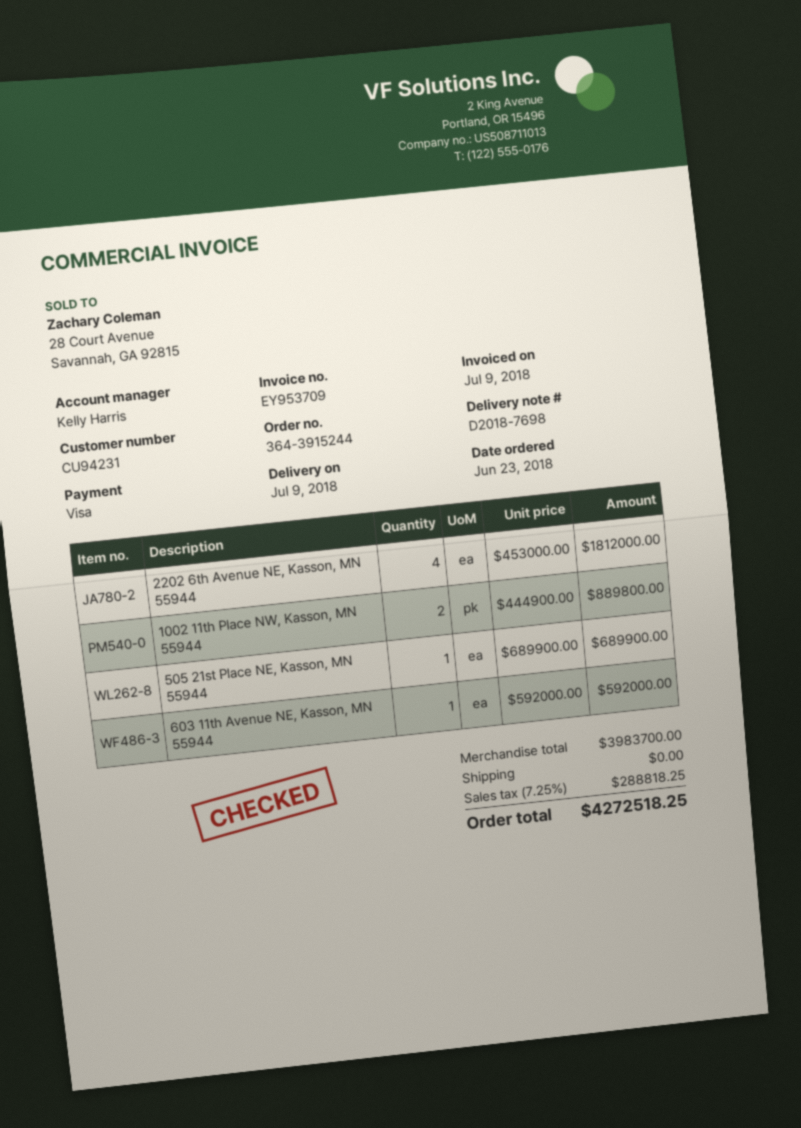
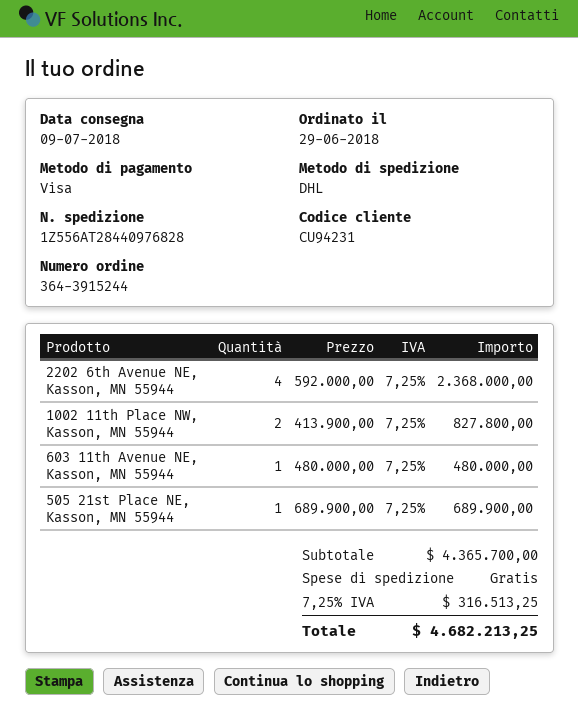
order date: 2018-06-23 -> 2018-06-29
2202 6th Avenue NE, Kasson, MN 55944: 4 x 453000.00 = 1812000.00 -> 4 x 592000.00 = 2368000.00
1002 11th Place NW, Kasson, MN 55944: 2 x 444900.00 = 889800.00 -> 2 x 413900.00 = 827800.00
603 11th Avenue NE, Kasson, MN 55944: 1 x 592000.00 = 592000.00 -> 1 x 480000.00 = 480000.00
subtotal: 3983700.00 -> 4365700.00
tax: 7.25% = 288818.25 -> 7.25% = 316513.25
total: 4272518.25 -> 4682213.25

